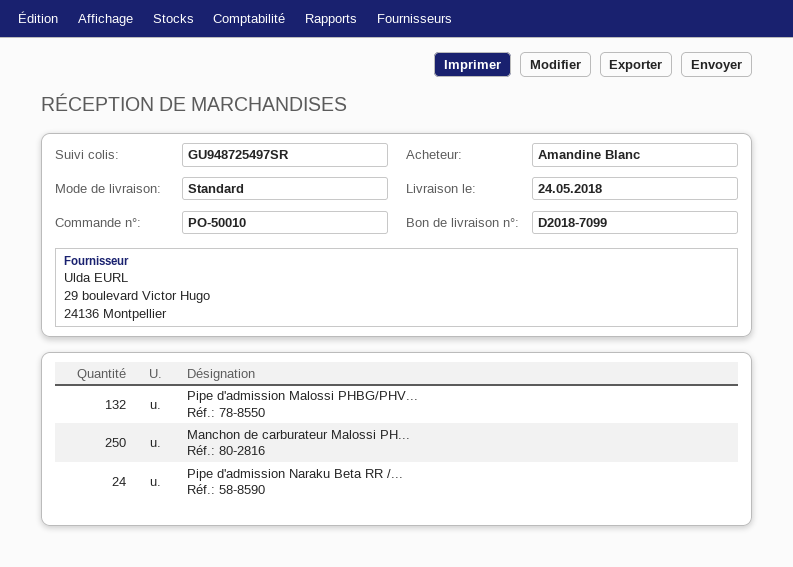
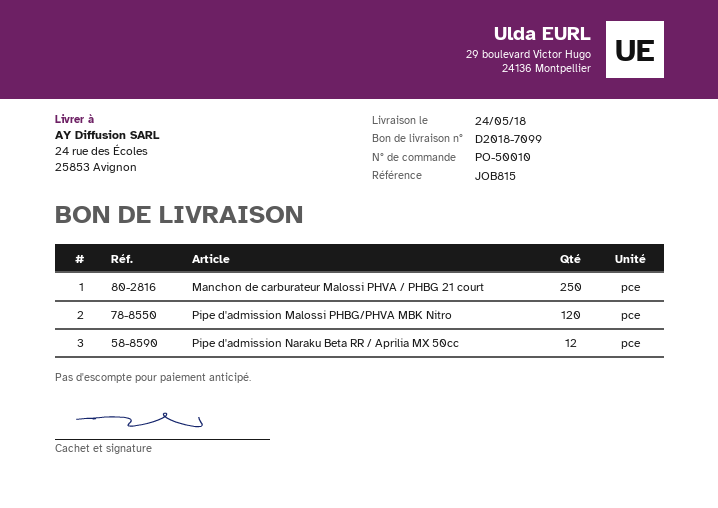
Pipe d'admission Malossi PHBG/PHV...: 132 -> 120
Pipe d'admission Naraku Beta RR /...: 24 -> 12

